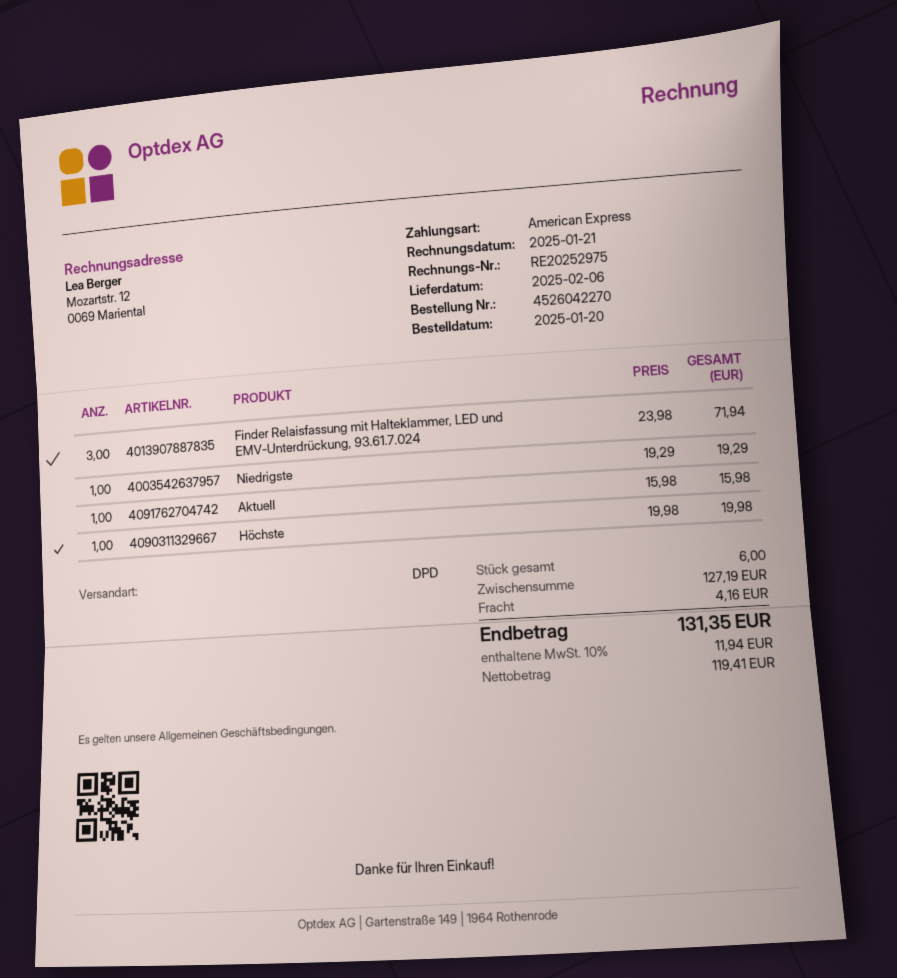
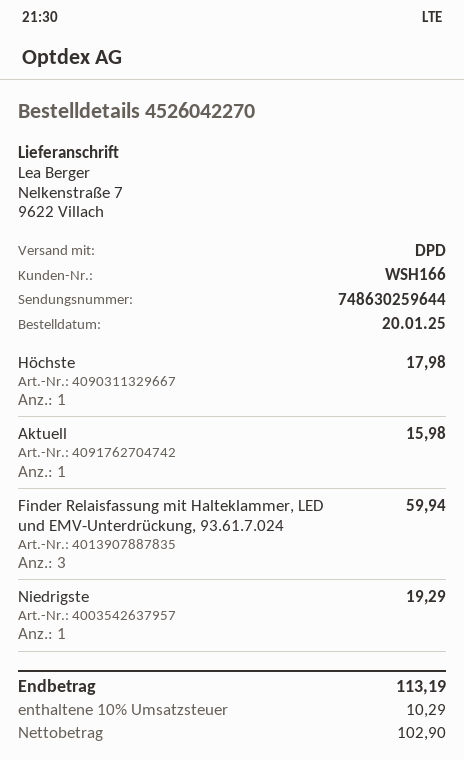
Finder Relaisfassung mit Halteklammer, LED und EMV-Unterdrückung, 93.61.7.024: 3 for 71.94 -> 3 for 59.94
Höchste: 1 for 19.98 -> 1 for 17.98
shipping: 4.16 -> none
net: 119.41 -> 102.90
tax: 10% = 11.94 -> 10% = 10.29
total: 131.35 -> 113.19

